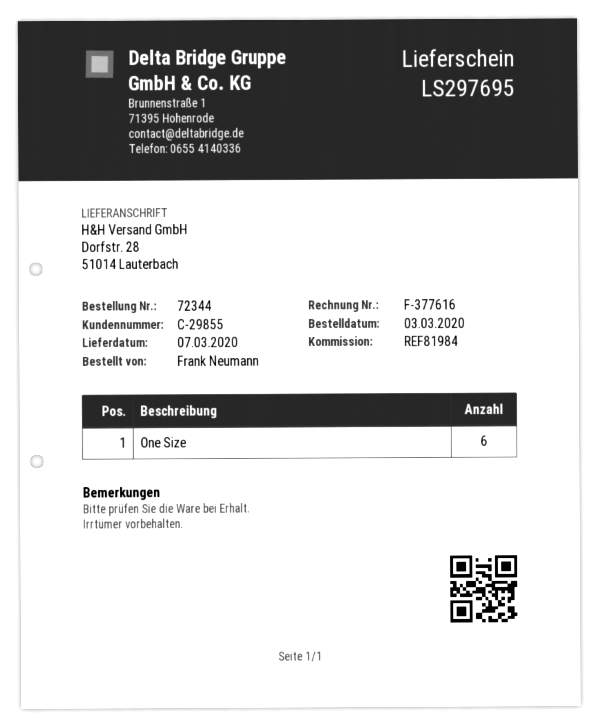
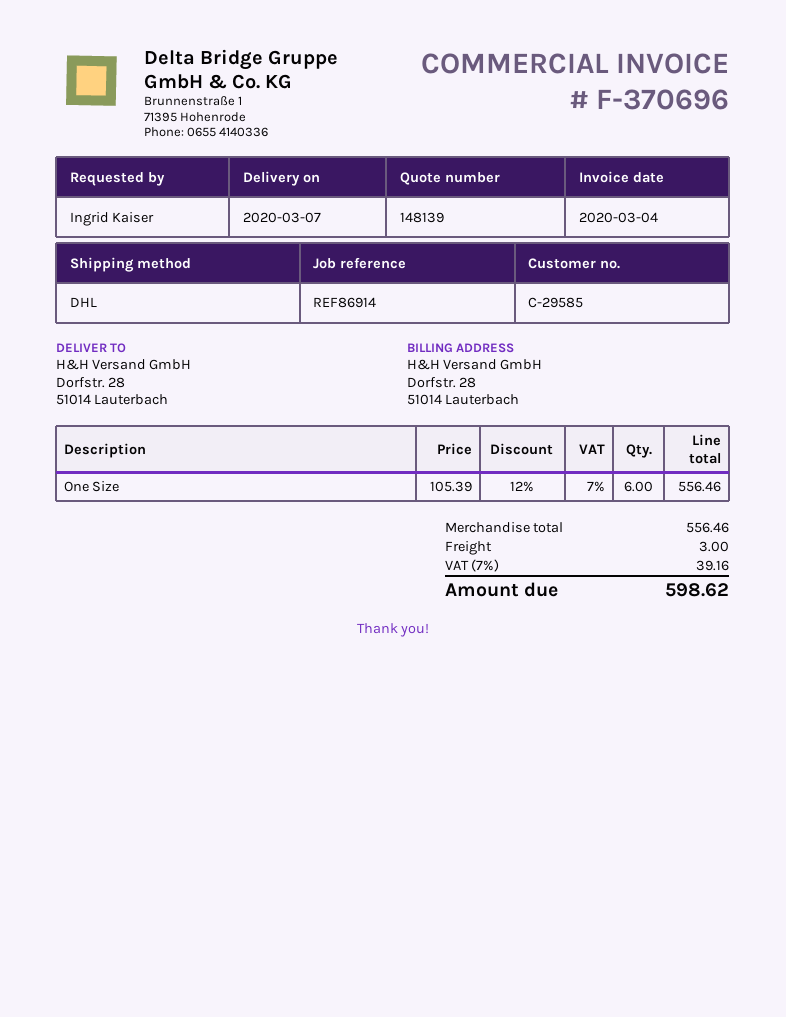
invoice number: F-377616 -> F-370696
customer number: C-29855 -> C-29585
reference: REF81984 -> REF86914
ordered by: Frank Neumann -> Ingrid Kaiser

